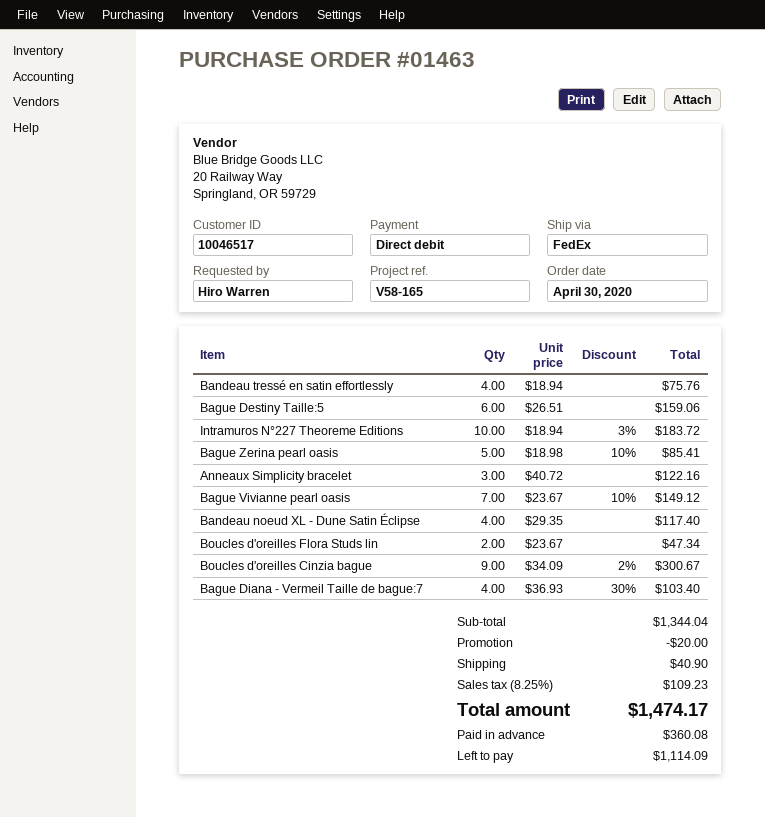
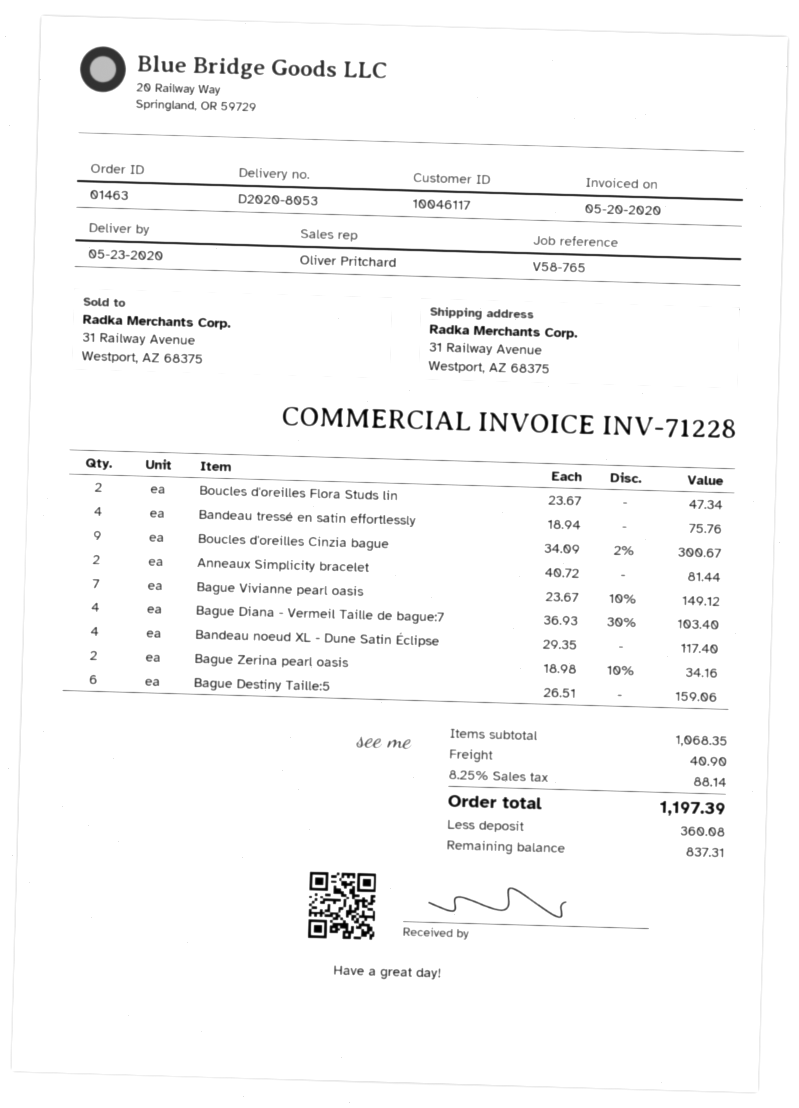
customer number: 10046517 -> 10046117
reference: V58-165 -> V58-765
Intramuros N°227 Theoreme Editions: 10 x 18.94 - 3% = 183.72 -> none
Bague Zerina pearl oasis: 5 x 18.98 - 10% = 85.41 -> 2 x 18.98 - 10% = 34.16
Anneaux Simplicity bracelet: 3 x 40.72 = 122.16 -> 2 x 40.72 = 81.44
subtotal: 1344.04 -> 1068.35
discount: 20.00 -> none
tax: 8.25% = 109.23 -> 8.25% = 88.14
total: 1474.17 -> 1197.39
balance: 1114.09 -> 837.31

